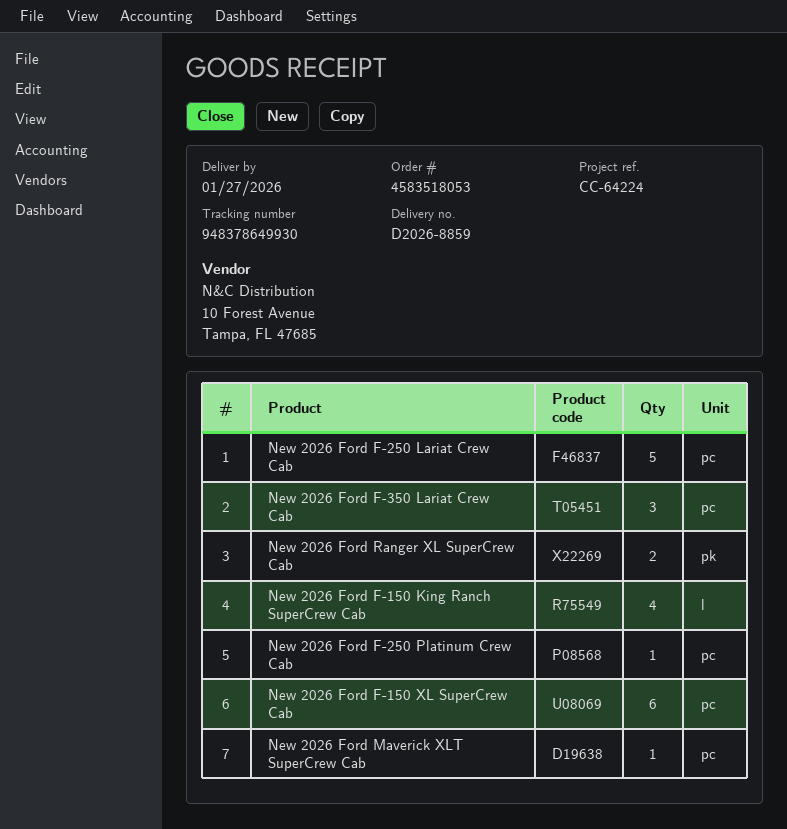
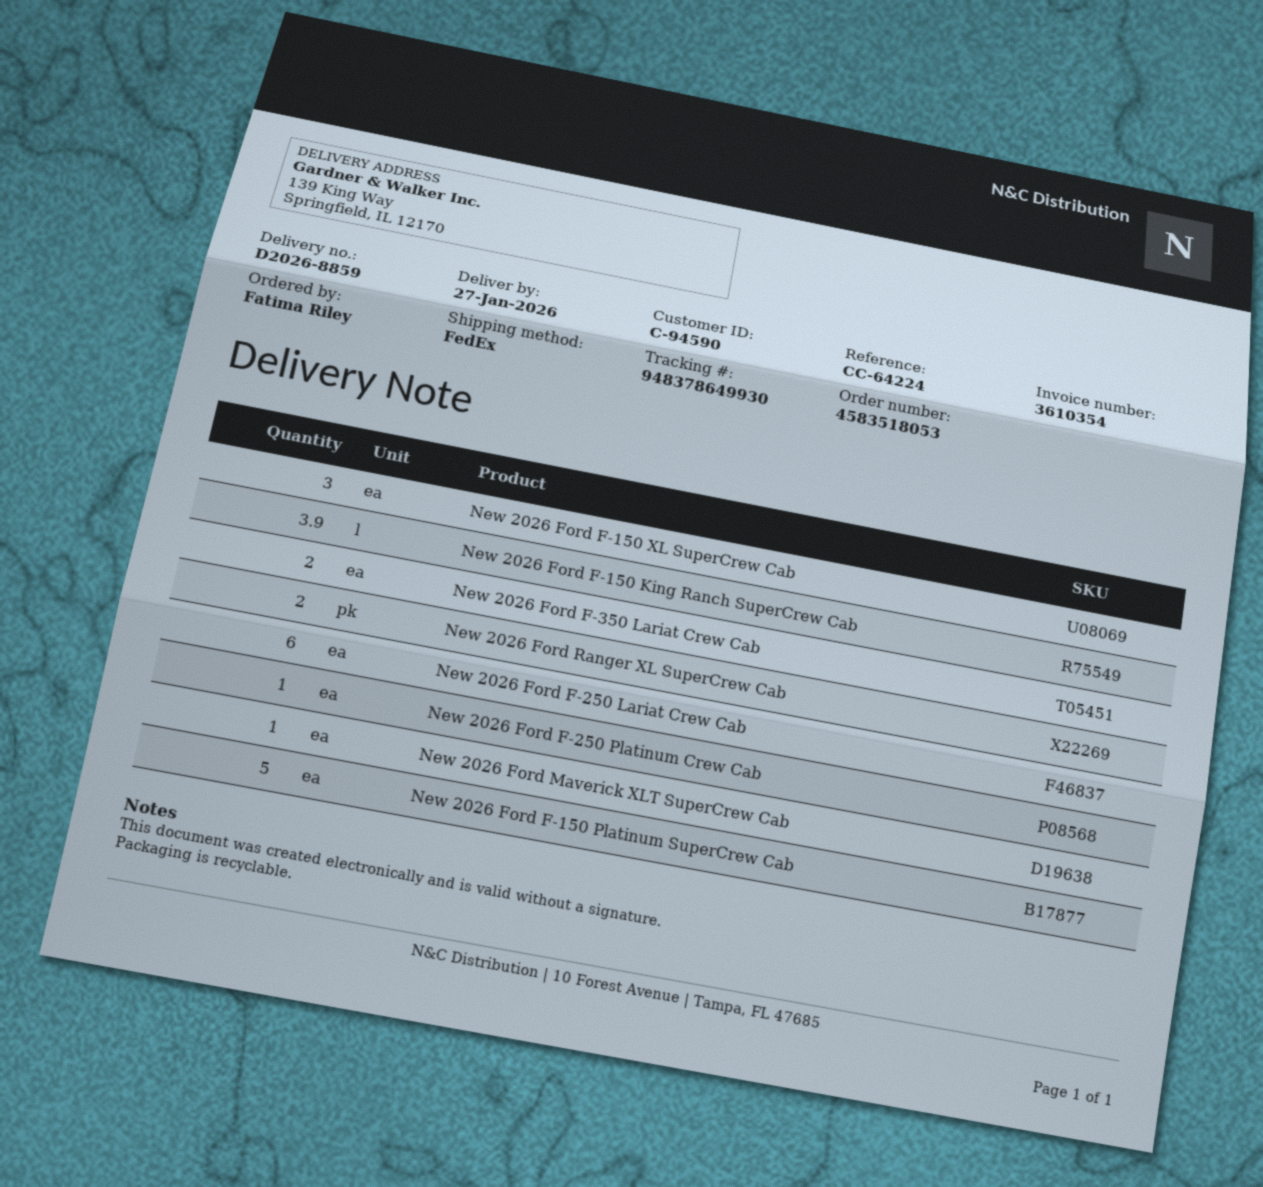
New 2026 Ford F-250 Lariat Crew Cab: 5 -> 6
New 2026 Ford F-350 Lariat Crew Cab: 3 -> 2
New 2026 Ford F-150 King Ranch SuperCrew Cab: 4 -> 3.9
New 2026 Ford F-150 XL SuperCrew Cab: 6 -> 3
New 2026 Ford F-150 Platinum SuperCrew Cab: none -> 5

